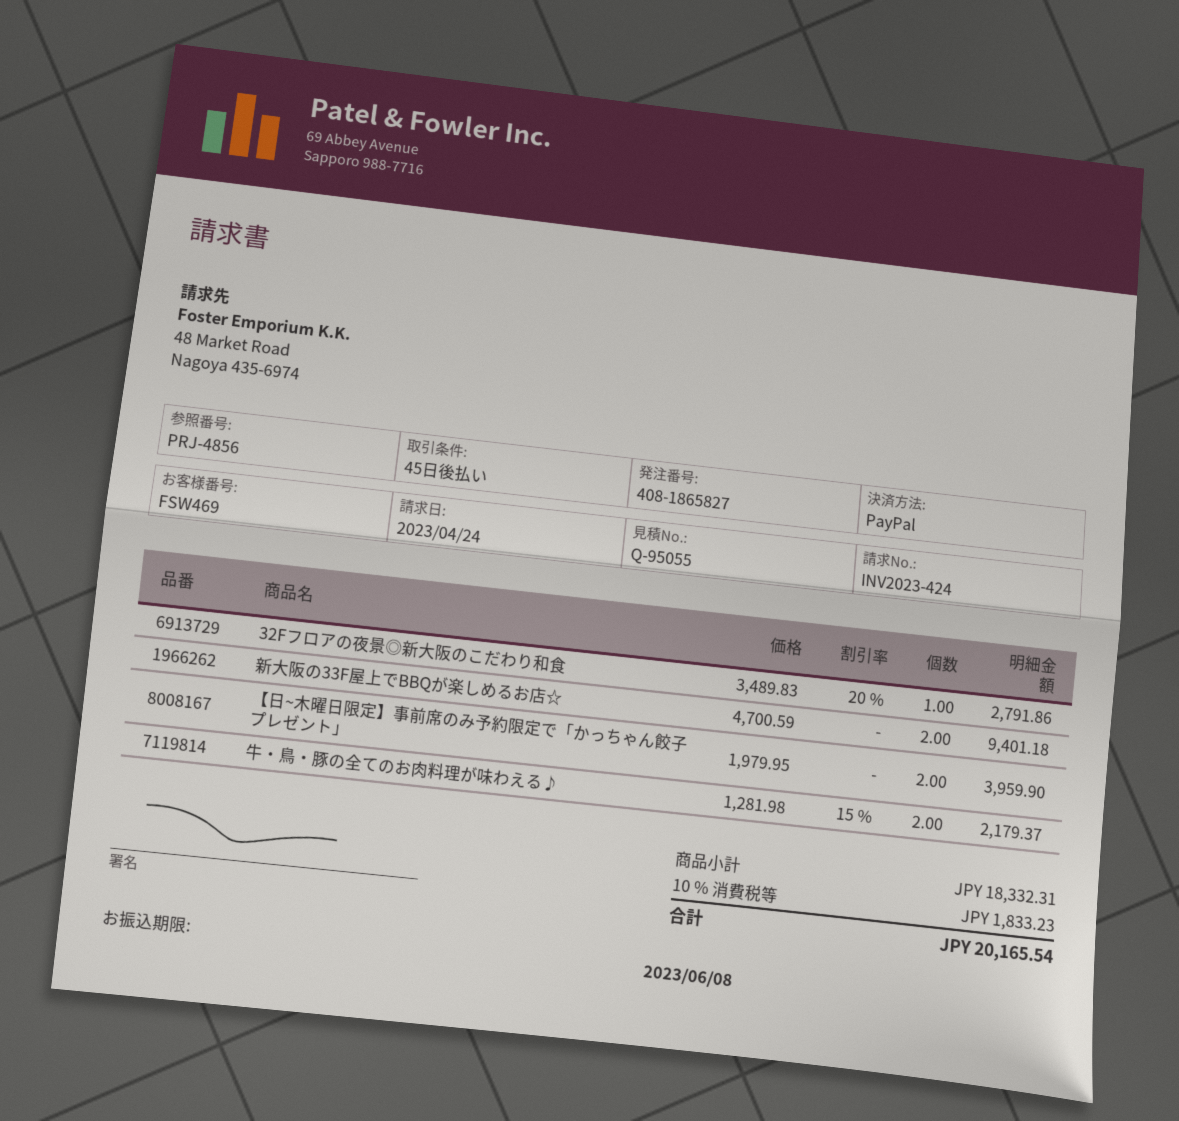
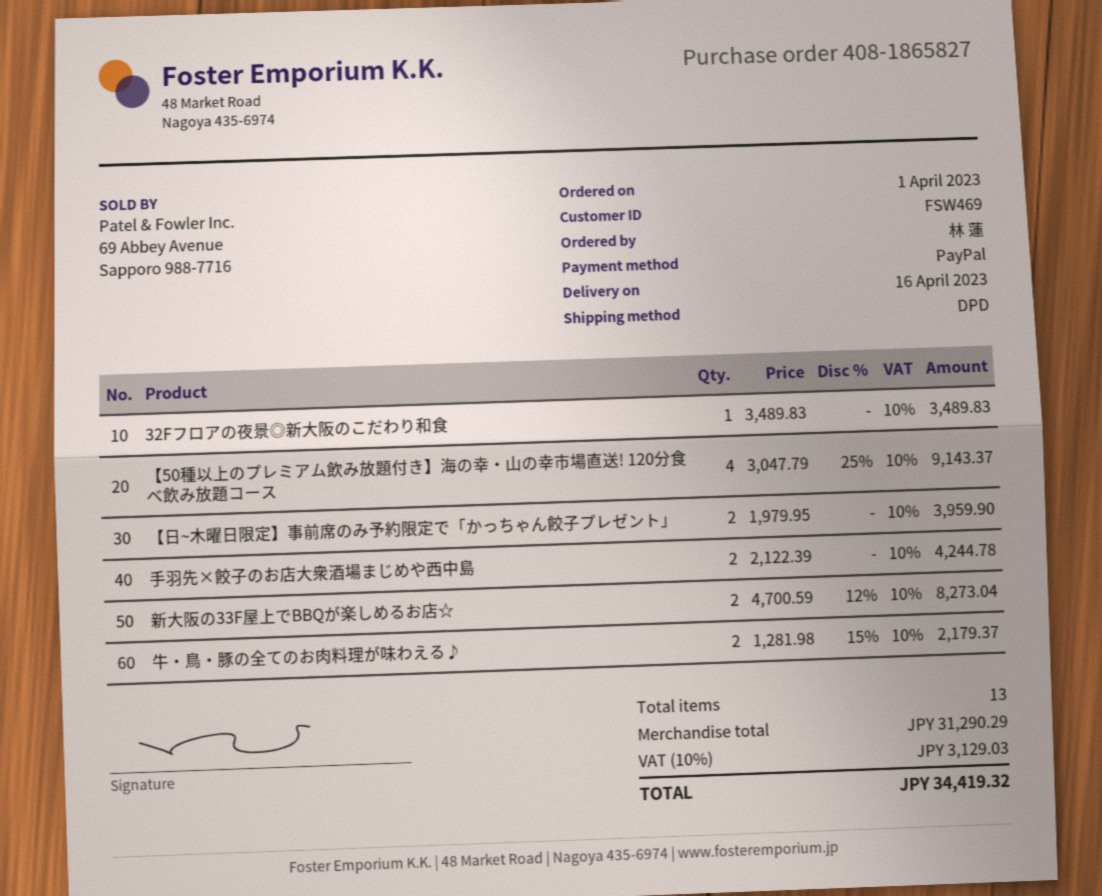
32Fフロアの夜景◎新大阪のこだわり和食: 1 x 3489.83 - 20% = 2791.86 -> 1 x 3489.83 = 3489.83
新大阪の33F屋上でBBQが楽しめるお店☆: 2 x 4700.59 = 9401.18 -> 2 x 4700.59 - 12% = 8273.04
【50種以上のプレミアム飲み放題付き】海の幸・山の幸市場直送! 120分食べ飲み放題コース: none -> 4 x 3047.79 - 25% = 9143.37
手羽先×餃子のお店大衆酒場まじめや西中島: none -> 2 x 2122.39 = 4244.78
subtotal: 18332.31 -> 31290.29
tax: 10% = 1833.23 -> 10% = 3129.03
total: 20165.54 -> 34419.32

